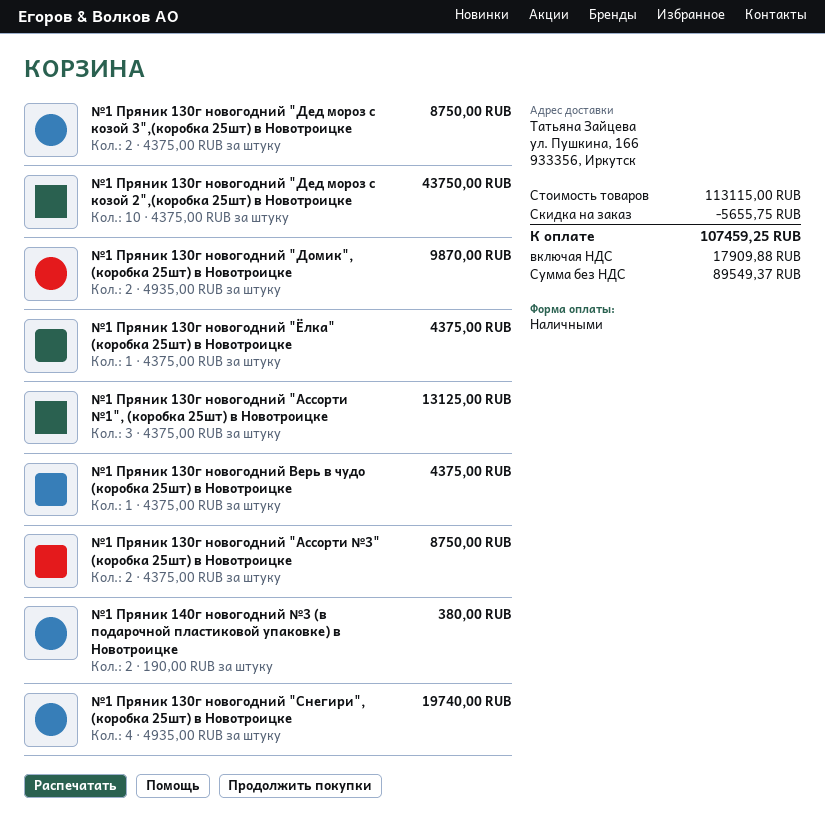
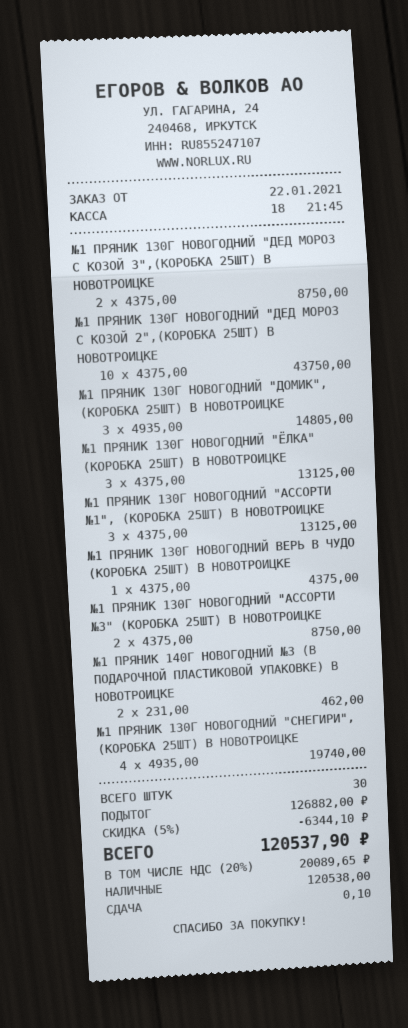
№1 Пряник 130г новогодний "Домик", (коробка 25шт) в Новотроицке: 2 x 4935.00 = 9870.00 -> 3 x 4935.00 = 14805.00
№1 Пряник 130г новогодний "Ёлка" (коробка 25шт) в Новотроицке: 1 x 4375.00 = 4375.00 -> 3 x 4375.00 = 13125.00
№1 Пряник 140г новогодний №3 (в подарочной пластиковой упаковке) в Новотроицке: 2 x 190.00 = 380.00 -> 2 x 231.00 = 462.00
subtotal: 113115.00 -> 126882.00
discount: 5655.75 -> 6344.10
tax: 17909.88 -> 20089.65
total: 107459.25 -> 120537.90

